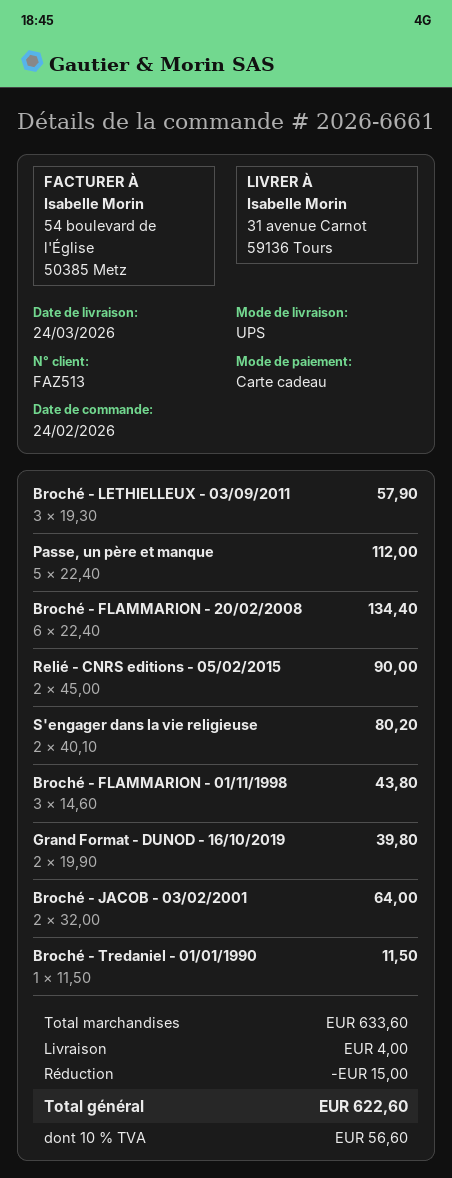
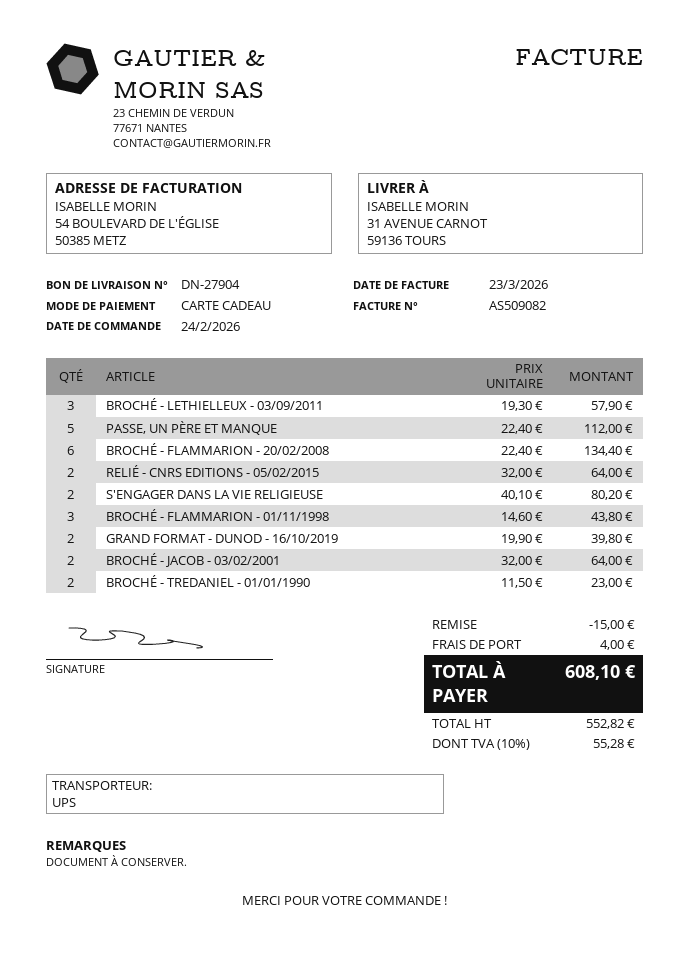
Relié - CNRS editions - 05/02/2015: 2 x 45.00 = 90.00 -> 2 x 32.00 = 64.00
Broché - Tredaniel - 01/01/1990: 1 x 11.50 = 11.50 -> 2 x 11.50 = 23.00
tax: 10% = 56.60 -> 10% = 55.28
total: 622.60 -> 608.10

